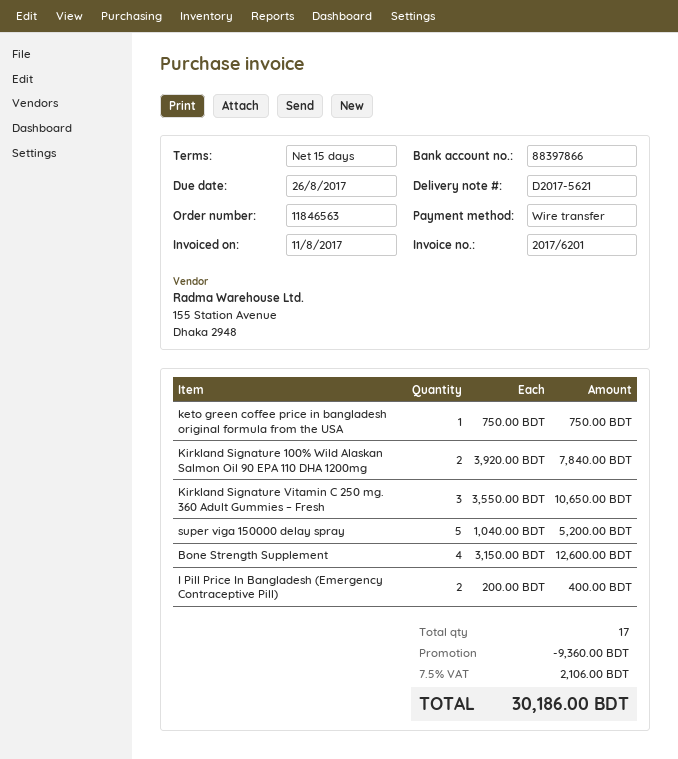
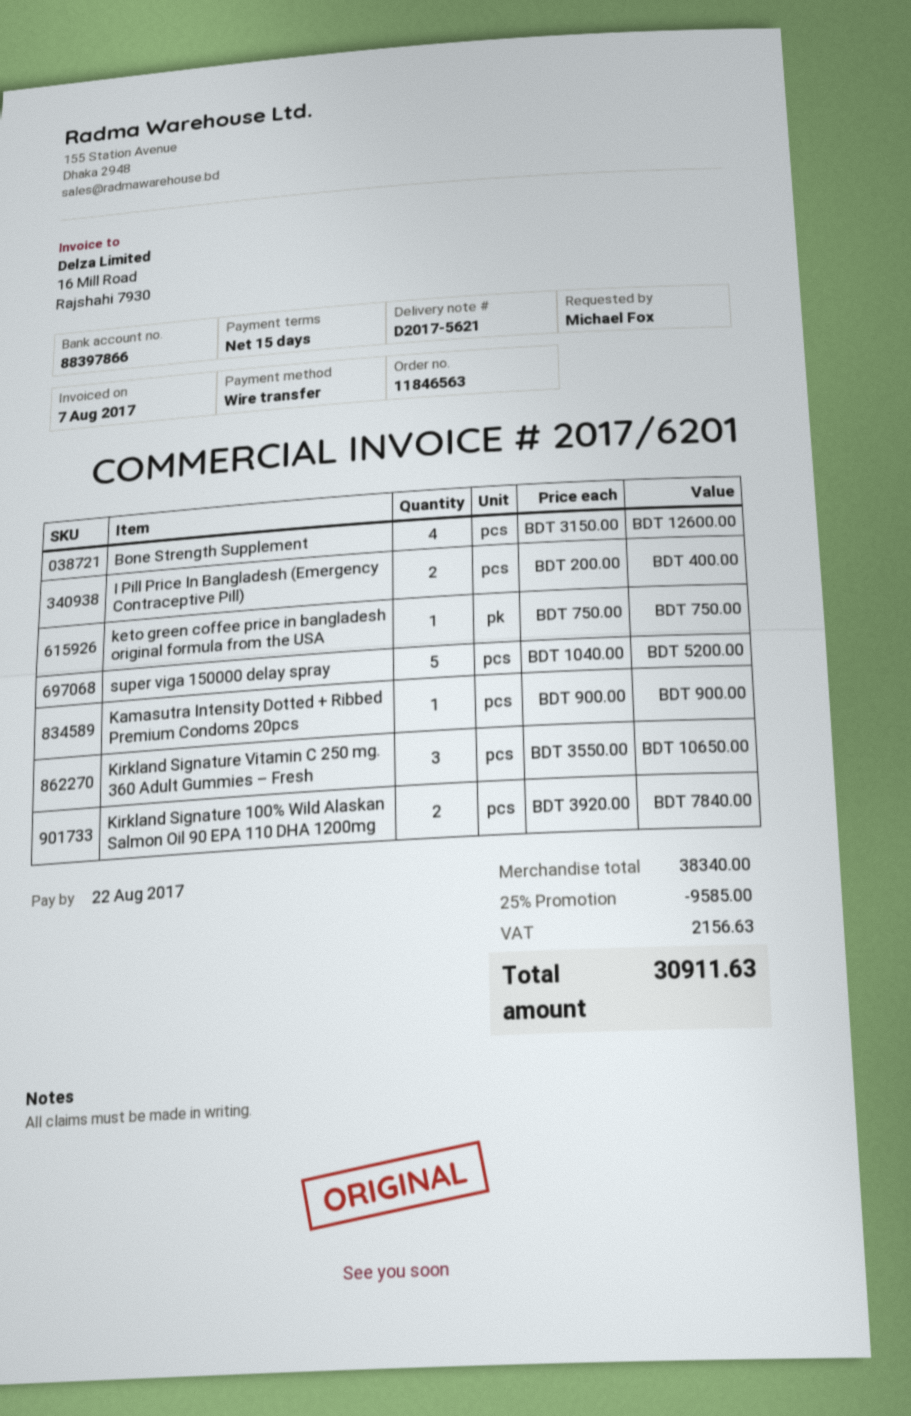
invoice date: 2017-08-11 -> 2017-08-07
due date: 2017-08-26 -> 2017-08-22
Kamasutra Intensity Dotted + Ribbed Premium Condoms 20pcs: none -> 1 x 900.00 = 900.00
discount: 9360.00 -> 9585.00
tax: 2106.00 -> 2156.63
total: 30186.00 -> 30911.63

